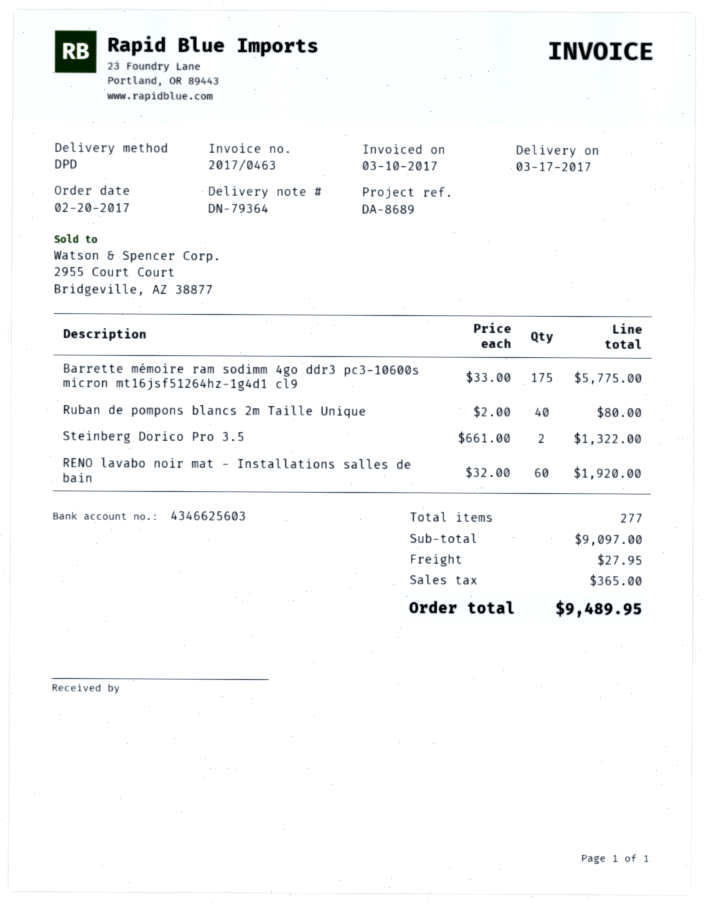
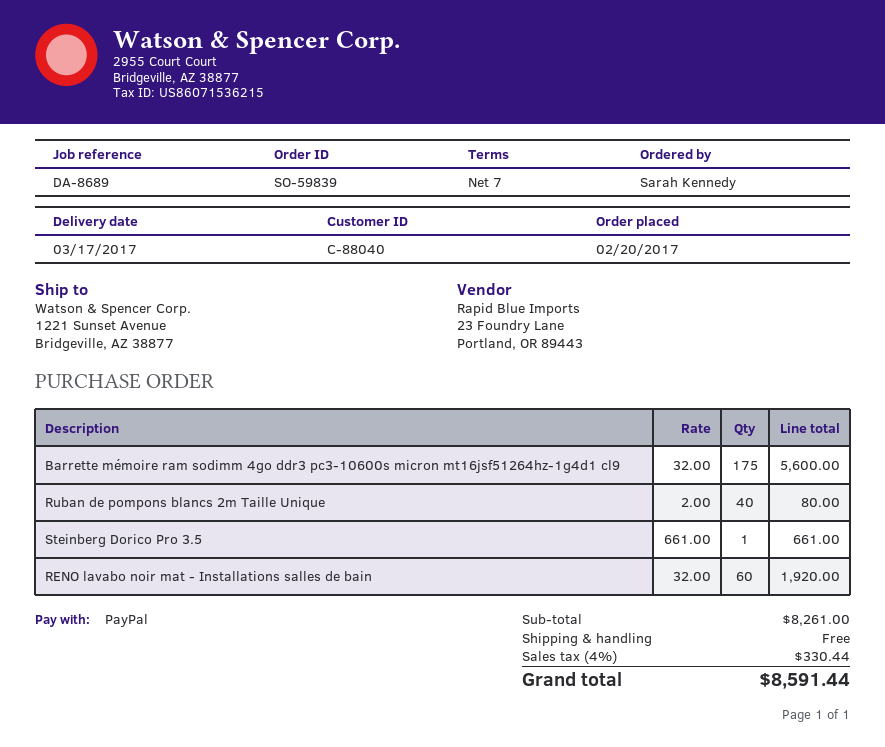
Barrette mémoire ram sodimm 4go ddr3 pc3-10600s micron mt16jsf51264hz-1g4d1 cl9: 175 x 33.00 = 5775.00 -> 175 x 32.00 = 5600.00
Steinberg Dorico Pro 3.5: 2 x 661.00 = 1322.00 -> 1 x 661.00 = 661.00
subtotal: 9097.00 -> 8261.00
shipping: 27.95 -> 0.00
tax: 365.00 -> 330.44
total: 9489.95 -> 8591.44

